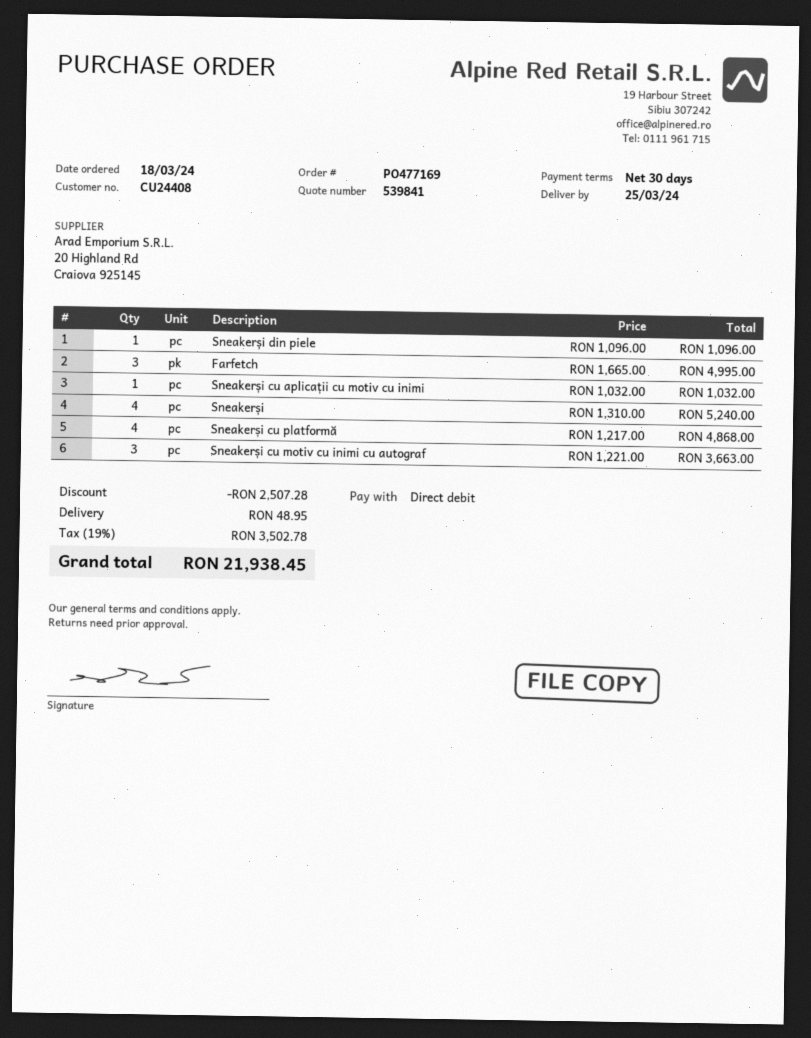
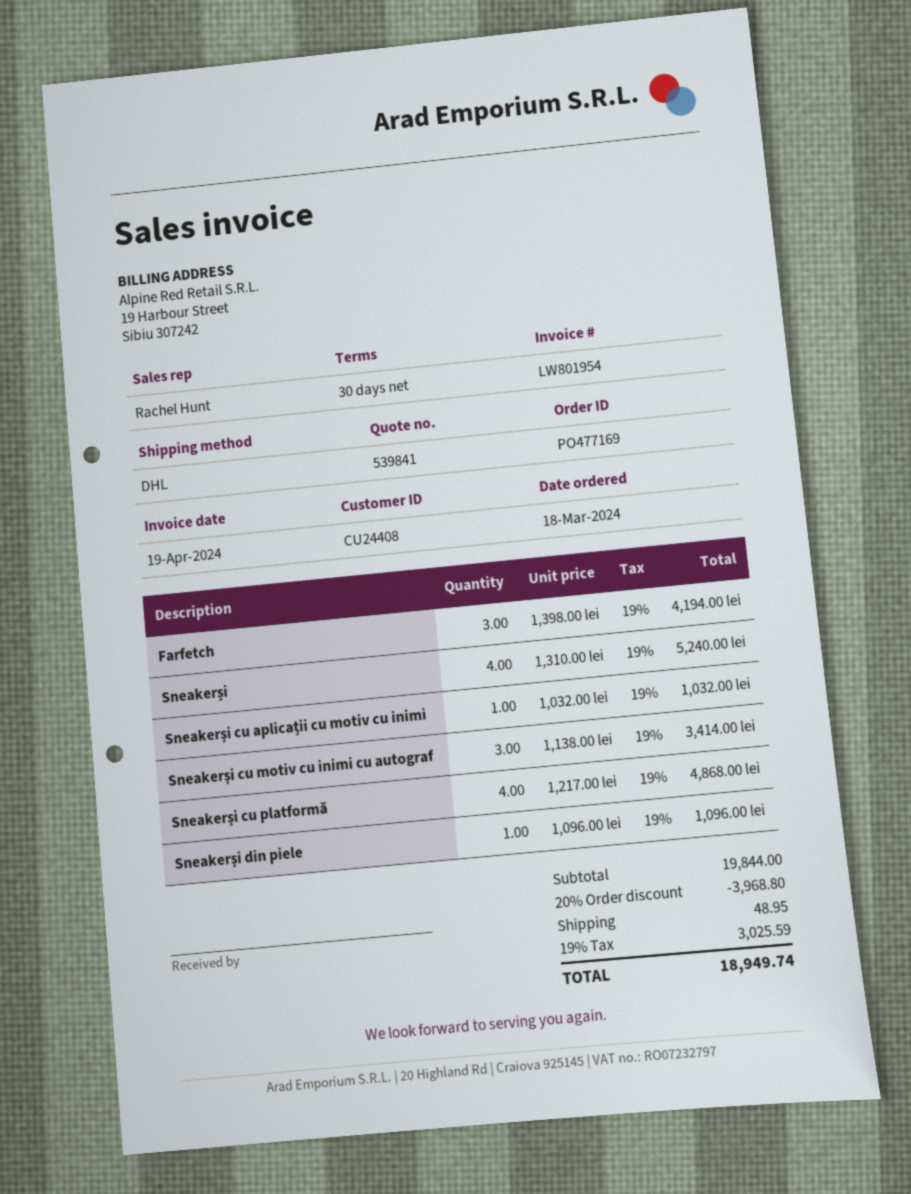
Farfetch: 3 x 1665.00 = 4995.00 -> 3 x 1398.00 = 4194.00
Sneakerși cu motiv cu inimi cu autograf: 3 x 1221.00 = 3663.00 -> 3 x 1138.00 = 3414.00
discount: 2507.28 -> 3968.80
tax: 19% = 3502.78 -> 19% = 3025.59
total: 21938.45 -> 18949.74

